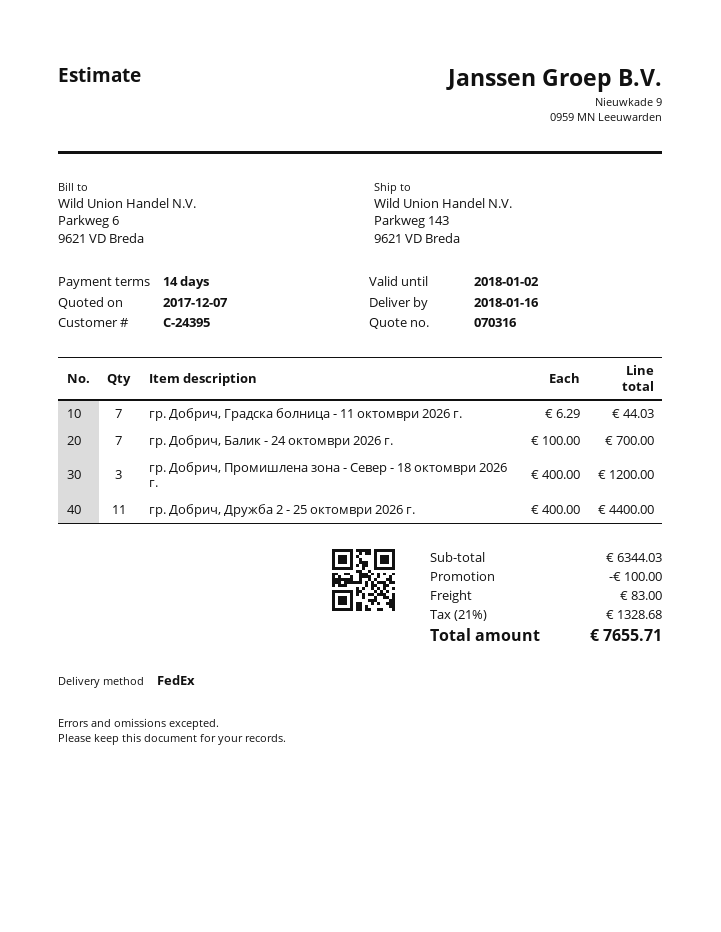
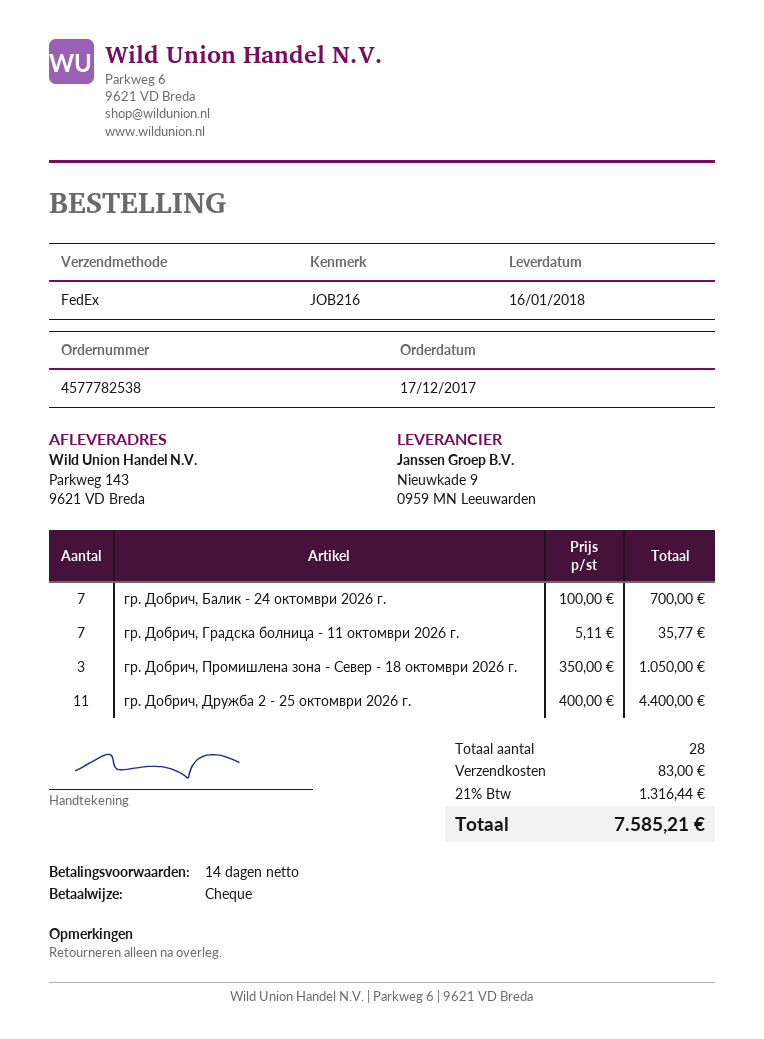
гр. Добрич, Градска болница - 11 октомври 2026 г.: 7 x 6.29 = 44.03 -> 7 x 5.11 = 35.77
гр. Добрич, Промишлена зона - Север - 18 октомври 2026 г.: 3 x 400.00 = 1200.00 -> 3 x 350.00 = 1050.00
discount: 100.00 -> none
tax: 21% = 1328.68 -> 21% = 1316.44
total: 7655.71 -> 7585.21

